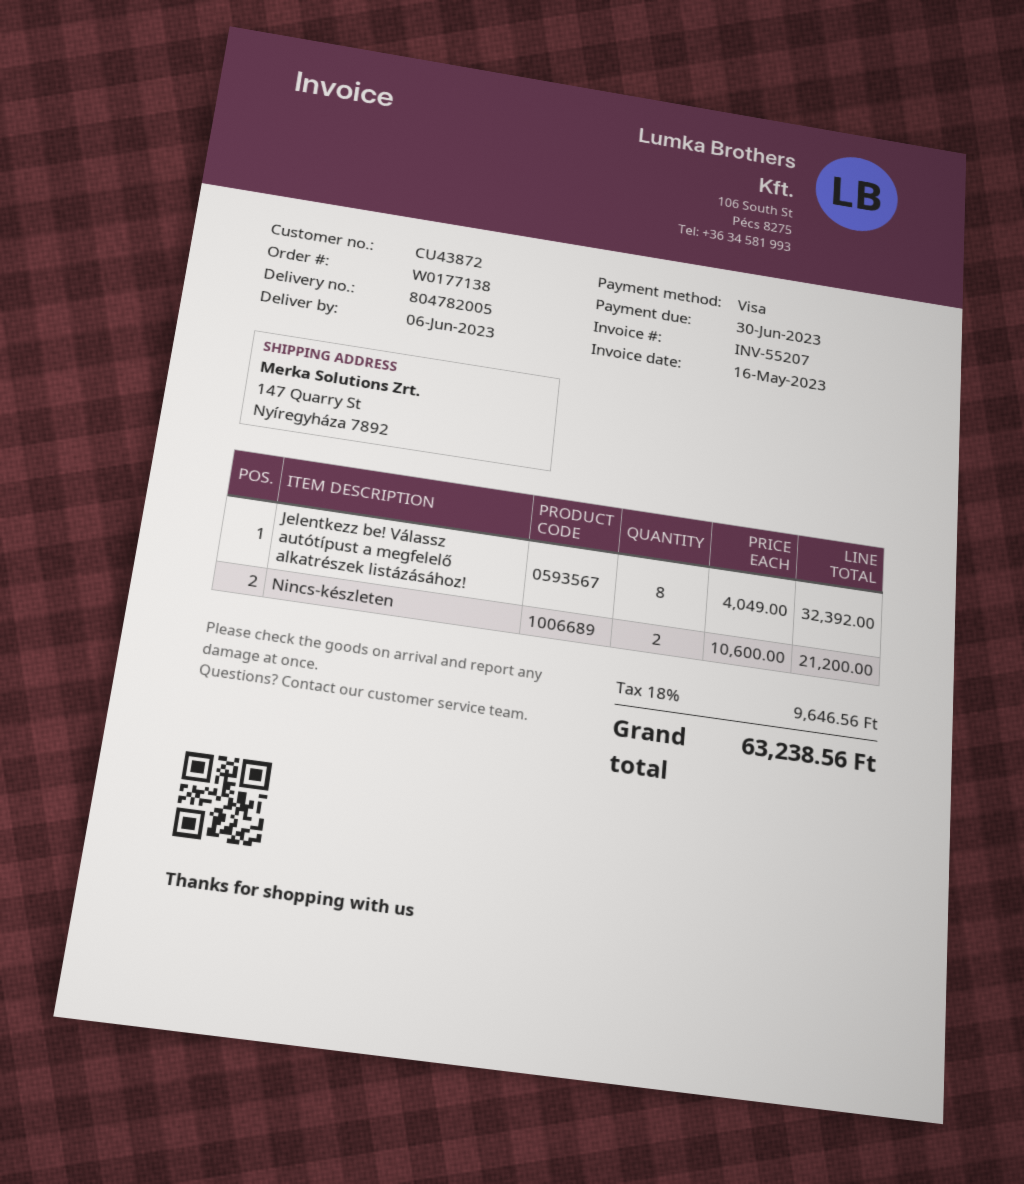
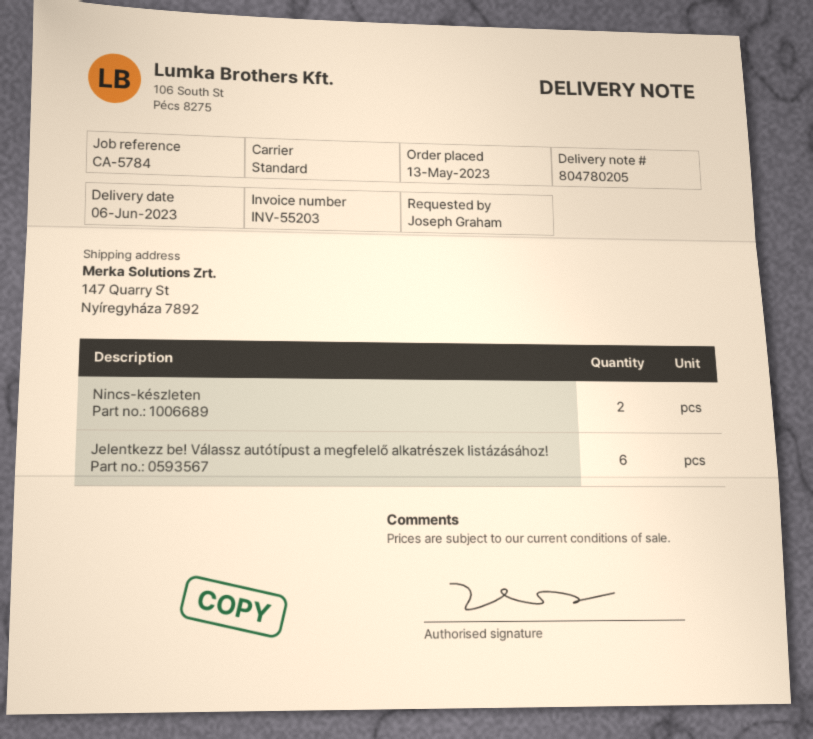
delivery note number: 804782005 -> 804780205
invoice number: INV-55207 -> INV-55203
Jelentkezz be! Válassz autótípust a megfelelő alkatrészek listázásához!: 8 -> 6

